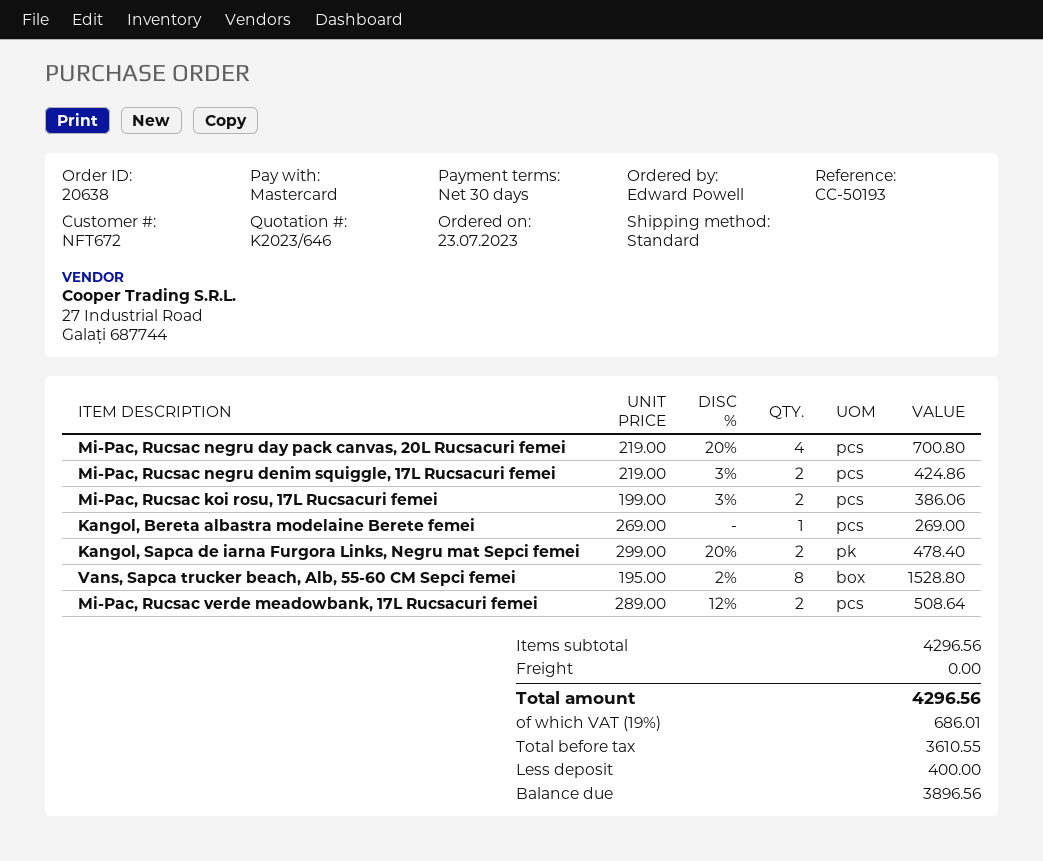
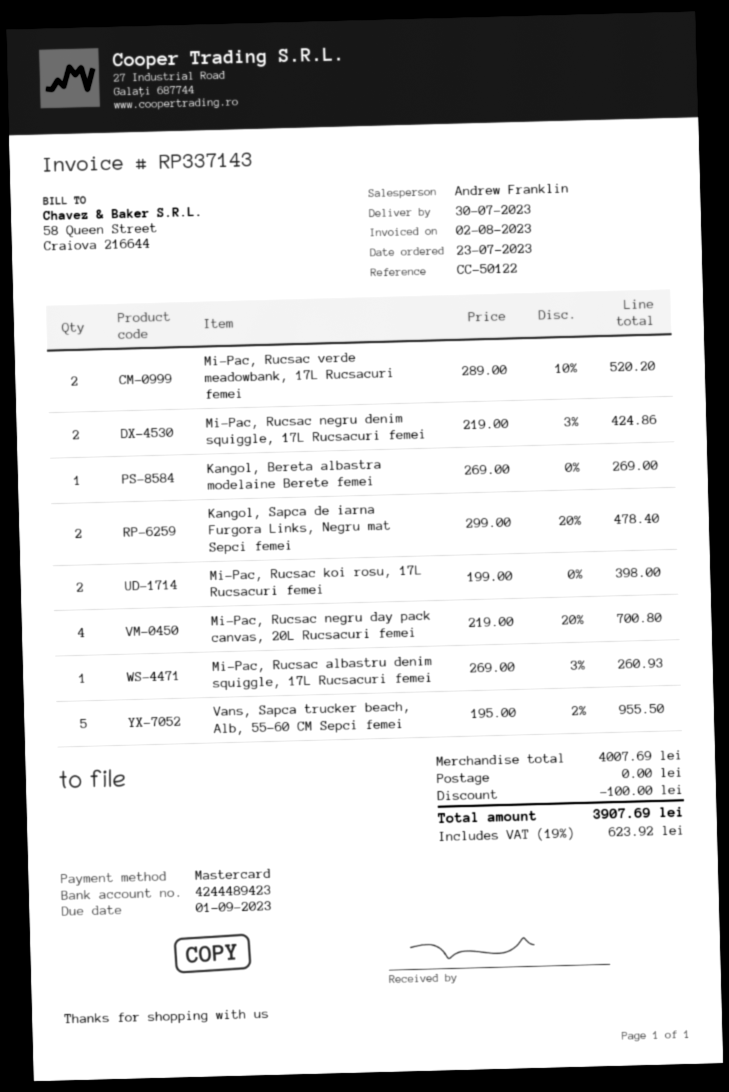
reference: CC-50193 -> CC-50122
Mi-Pac, Rucsac koi rosu, 17L Rucsacuri femei: 2 x 199.00 - 3% = 386.06 -> 2 x 199.00 = 398.00
Vans, Sapca trucker beach, Alb, 55-60 CM Sepci femei: 8 x 195.00 - 2% = 1528.80 -> 5 x 195.00 - 2% = 955.50
Mi-Pac, Rucsac verde meadowbank, 17L Rucsacuri femei: 2 x 289.00 - 12% = 508.64 -> 2 x 289.00 - 10% = 520.20
Mi-Pac, Rucsac albastru denim squiggle, 17L Rucsacuri femei: none -> 1 x 269.00 - 3% = 260.93
subtotal: 4296.56 -> 4007.69
discount: none -> 100.00
tax: 19% = 686.01 -> 19% = 623.92
total: 4296.56 -> 3907.69

